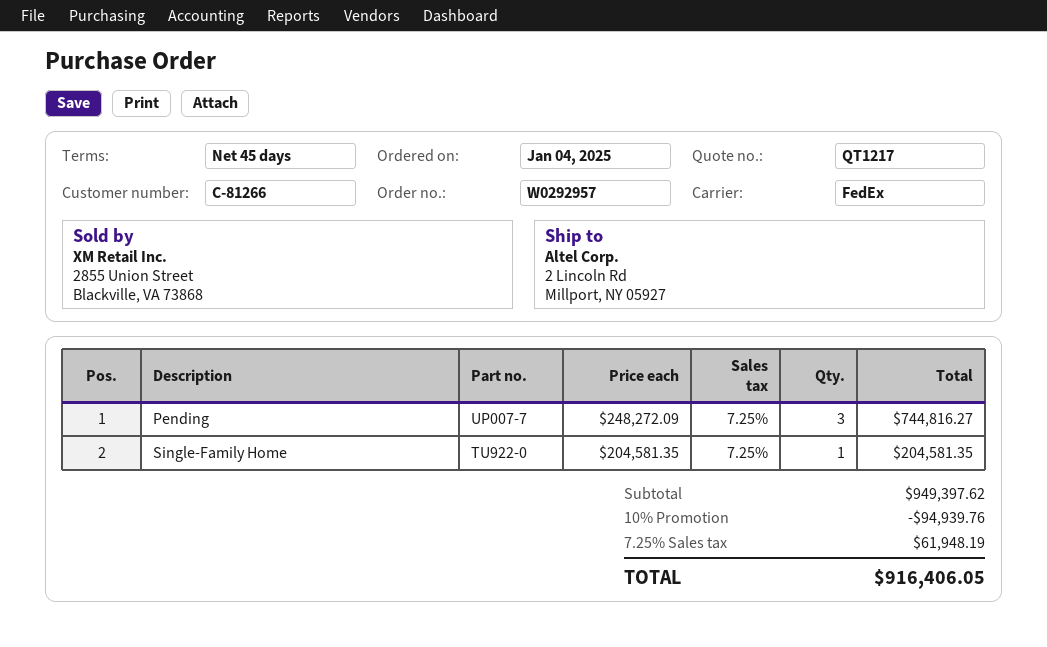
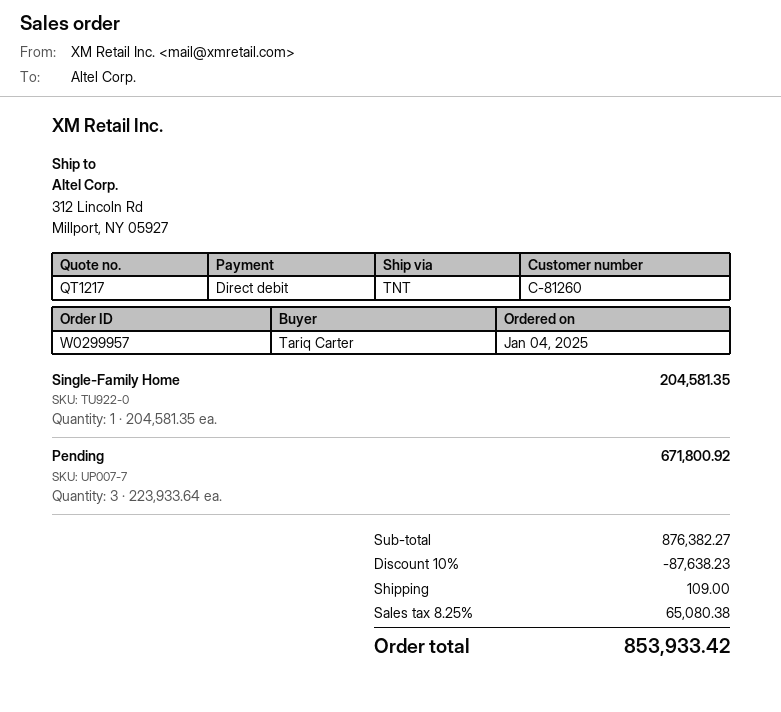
order number: W0292957 -> W0299957
customer number: C-81266 -> C-81260
shipping method: FedEx -> TNT
ship to: 2 Lincoln Rd, Millport, NY 05927 -> 312 Lincoln Rd, Millport, NY 05927
Pending: 3 x 248272.09 = 744816.27 -> 3 x 223933.64 = 671800.92
subtotal: 949397.62 -> 876382.27
discount: 10% = 94939.76 -> 10% = 87638.23
shipping: none -> 109.00
tax: 7.25% = 61948.19 -> 8.25% = 65080.38
total: 916406.05 -> 853933.42

